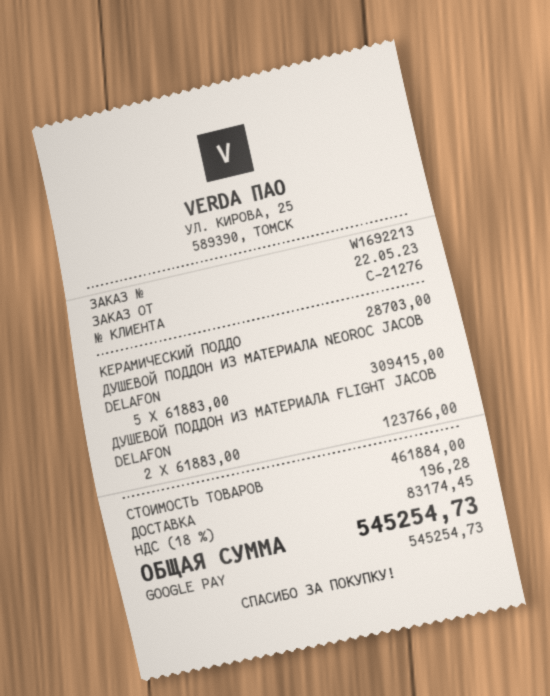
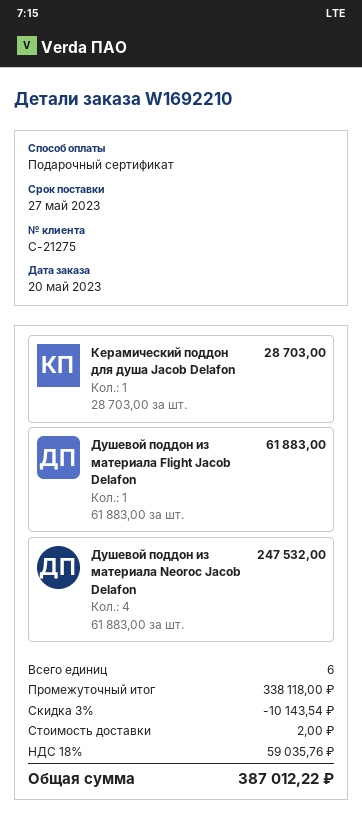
order number: W1692213 -> W1692210
order date: 2023-05-22 -> 2023-05-20
customer number: C-21276 -> C-21275
payment method: Google Pay -> gift card
ДУШЕВОЙ ПОДДОН ИЗ МАТЕРИАЛА NEOROC JACOB DELAFON: 5 x 61883.00 = 309415.00 -> 4 x 61883.00 = 247532.00
ДУШЕВОЙ ПОДДОН ИЗ МАТЕРИАЛА FLIGHT JACOB DELAFON: 2 x 61883.00 = 123766.00 -> 1 x 61883.00 = 61883.00
subtotal: 461884.00 -> 338118.00
discount: none -> 3% = 10143.54
shipping: 196.28 -> 2.00
tax: 18% = 83174.45 -> 18% = 59035.76
total: 545254.73 -> 387012.22

